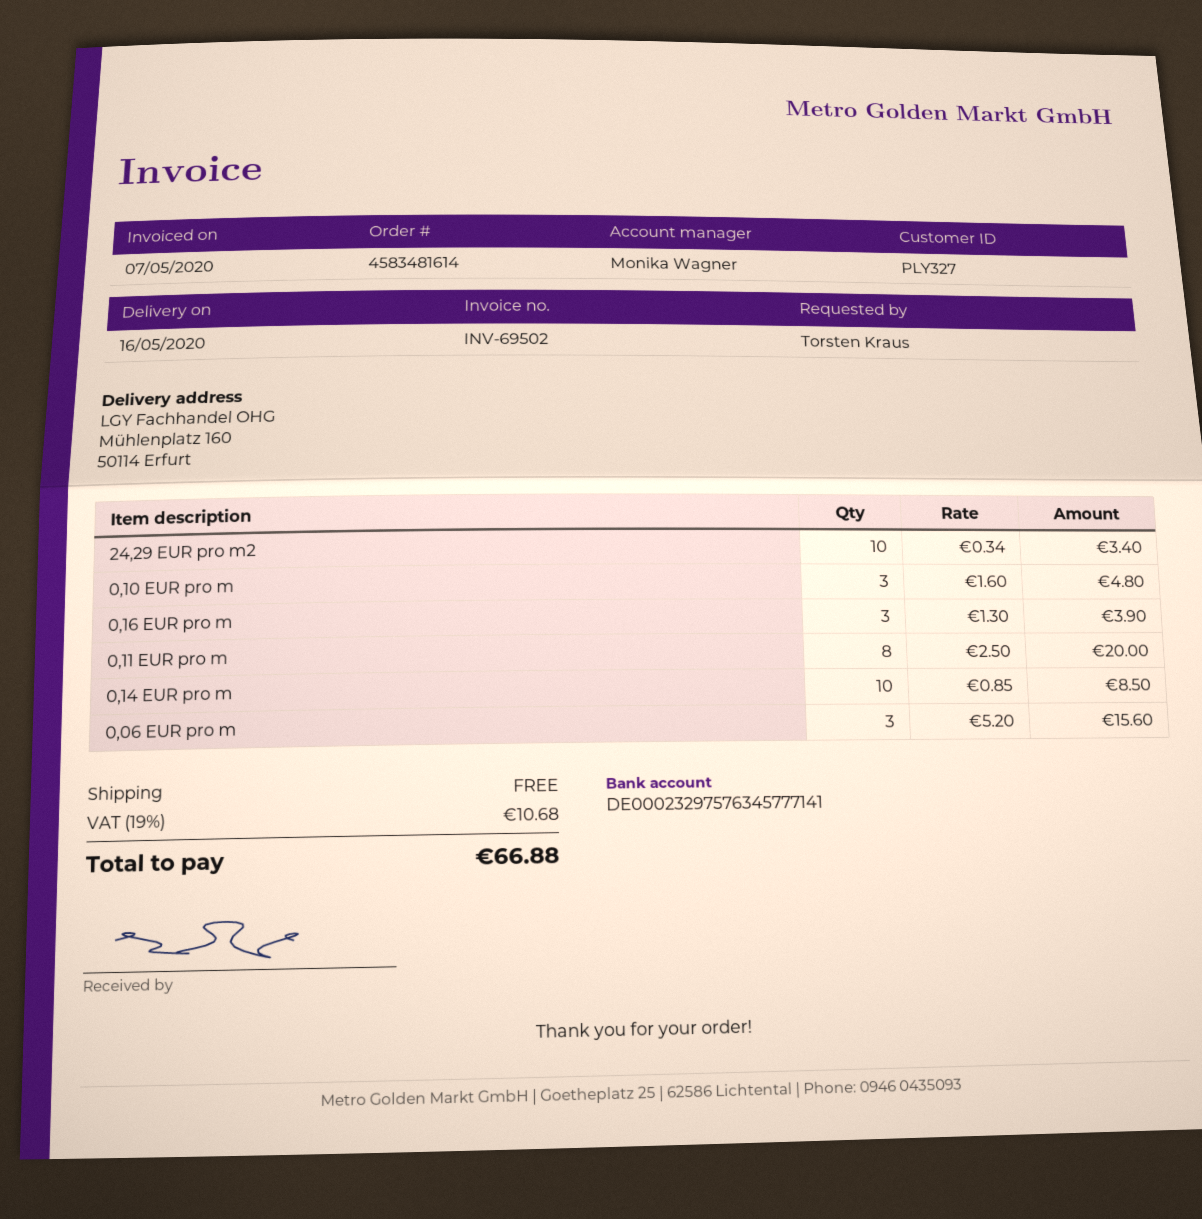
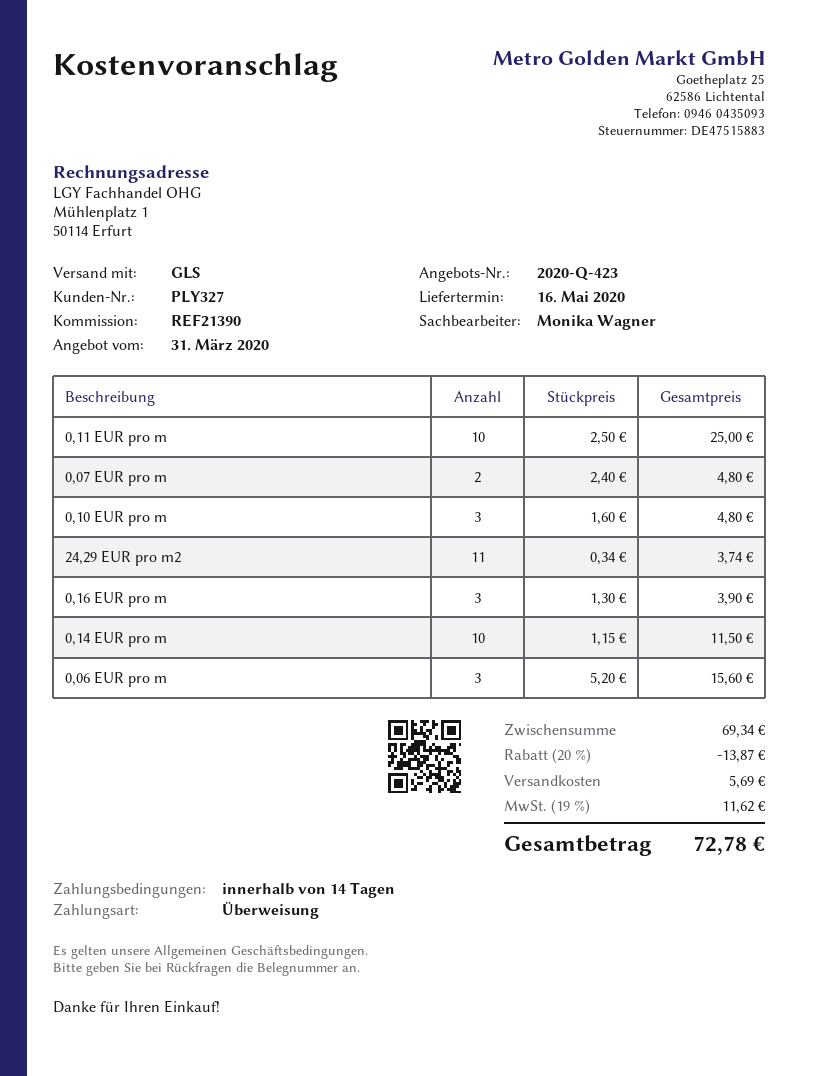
24,29 EUR pro m2: 10 x 0.34 = 3.40 -> 11 x 0.34 = 3.74
0,11 EUR pro m: 8 x 2.50 = 20.00 -> 10 x 2.50 = 25.00
0,14 EUR pro m: 10 x 0.85 = 8.50 -> 10 x 1.15 = 11.50
0,07 EUR pro m: none -> 2 x 2.40 = 4.80
discount: none -> 20% = 13.87
shipping: 0.00 -> 5.69
tax: 19% = 10.68 -> 19% = 11.62
total: 66.88 -> 72.78

